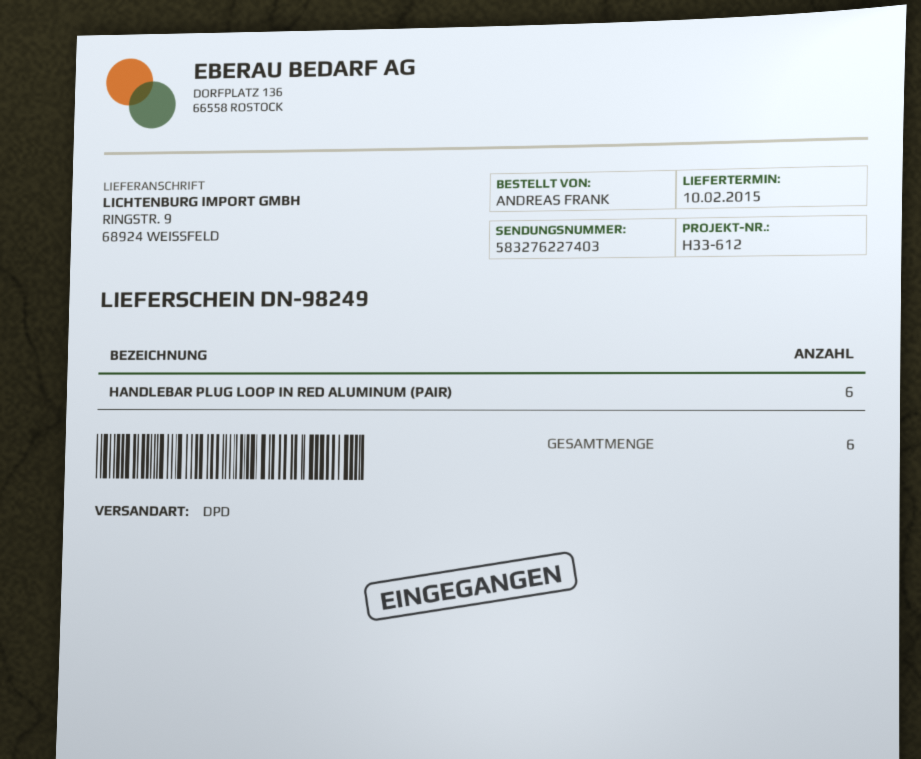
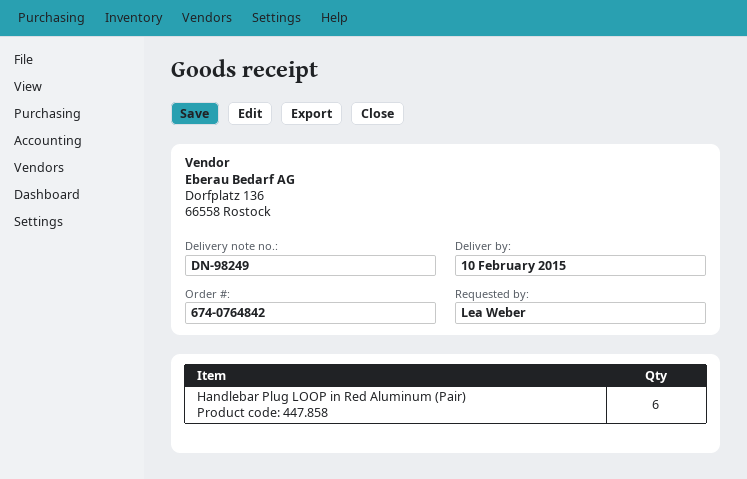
ordered by: ANDREAS FRANK -> Lea Weber

